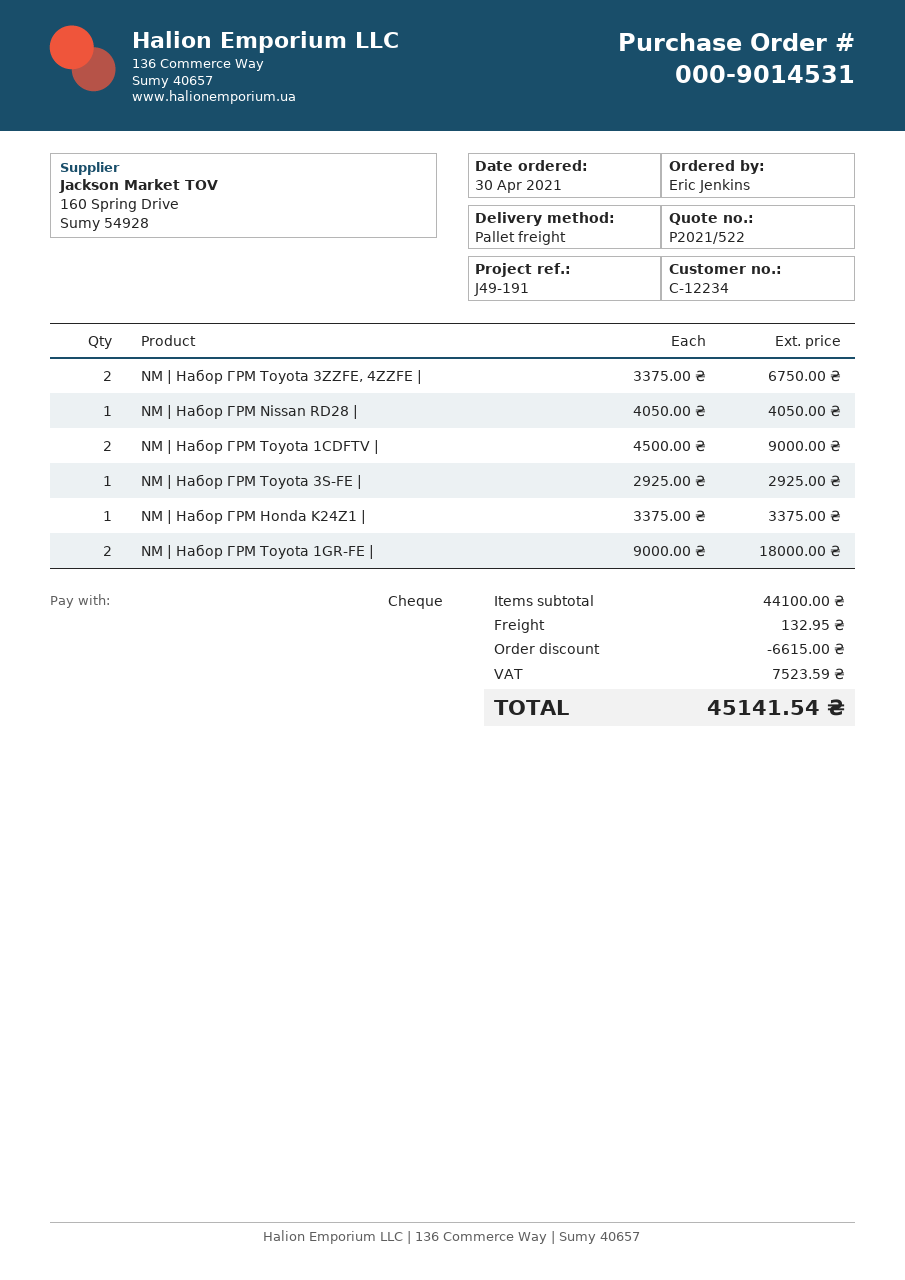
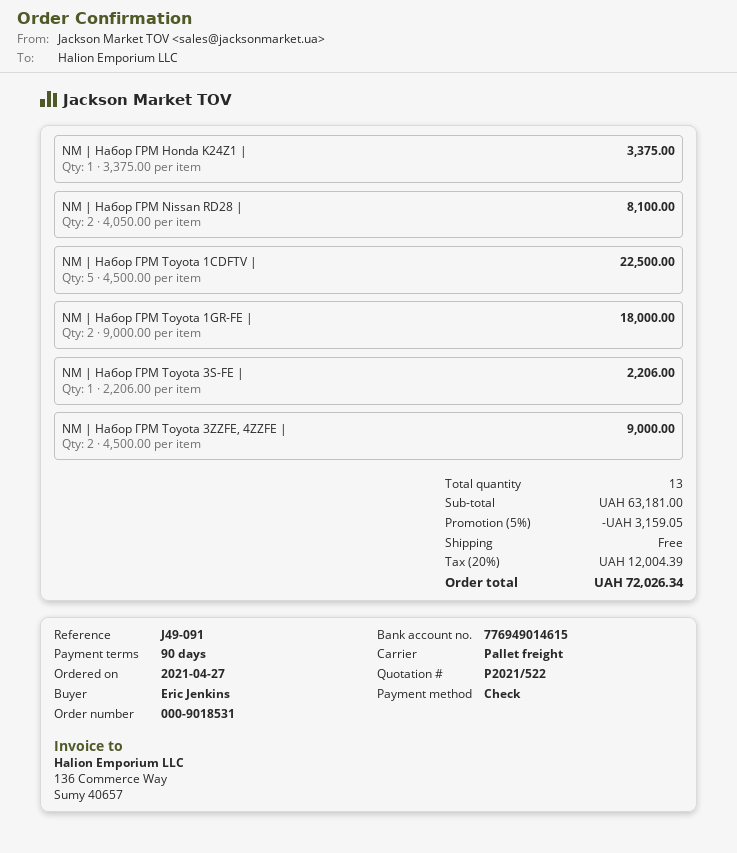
order number: 000-9014531 -> 000-9018531
order date: 2021-04-30 -> 2021-04-27
reference: J49-191 -> J49-091
NM | Набор ГРМ Toyota 3ZZFE, 4ZZFE |: 2 x 3375.00 = 6750.00 -> 2 x 4500.00 = 9000.00
NM | Набор ГРМ Nissan RD28 |: 1 x 4050.00 = 4050.00 -> 2 x 4050.00 = 8100.00
NM | Набор ГРМ Toyota 1CDFTV |: 2 x 4500.00 = 9000.00 -> 5 x 4500.00 = 22500.00
NM | Набор ГРМ Toyota 3S-FE |: 1 x 2925.00 = 2925.00 -> 1 x 2206.00 = 2206.00
subtotal: 44100.00 -> 63181.00
discount: 6615.00 -> 3159.05
shipping: 132.95 -> 0.00
tax: 7523.59 -> 12004.39
total: 45141.54 -> 72026.34

